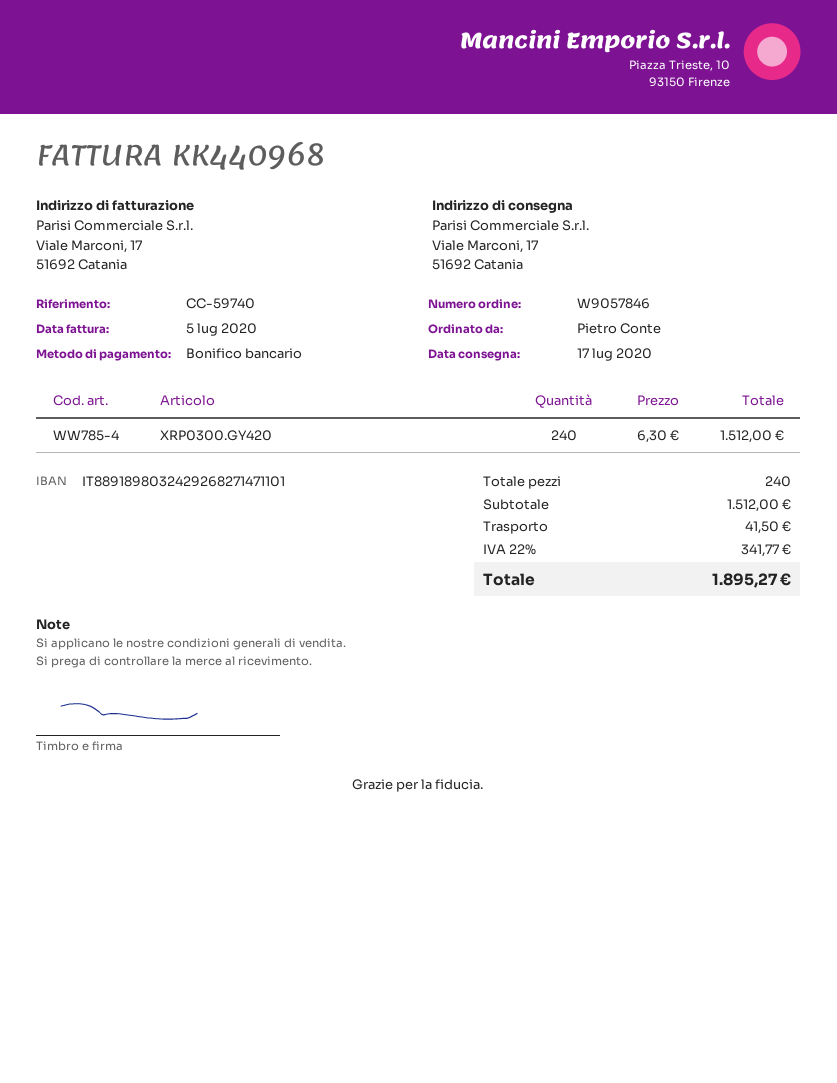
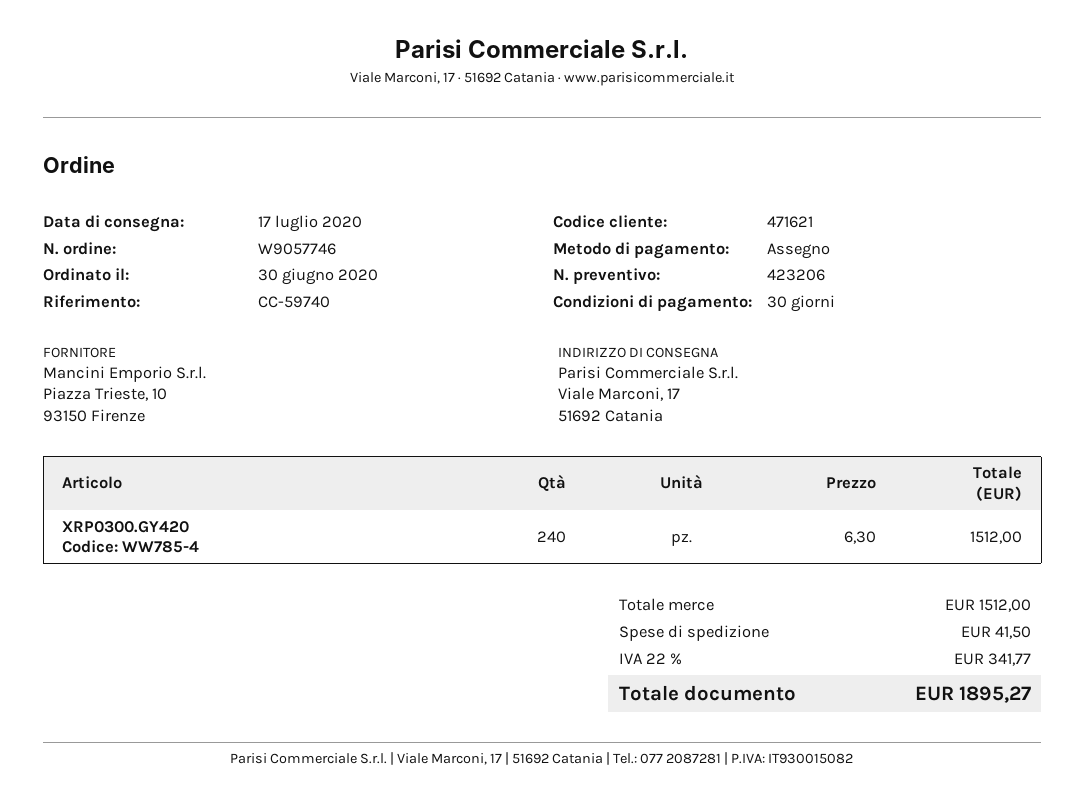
order number: W9057846 -> W9057746
payment method: bank transfer -> cheque

